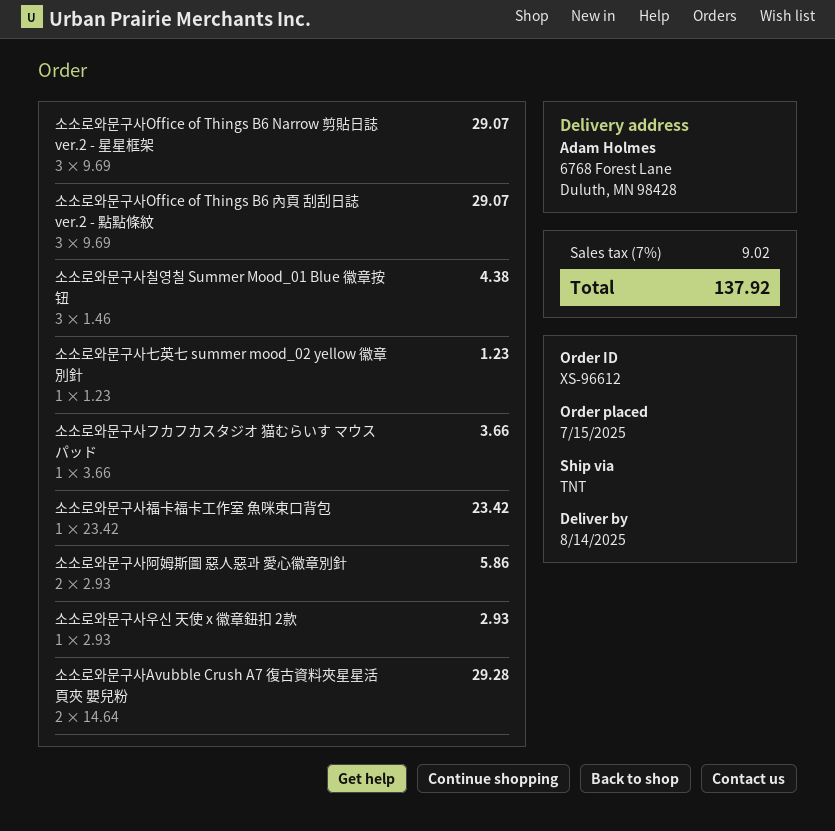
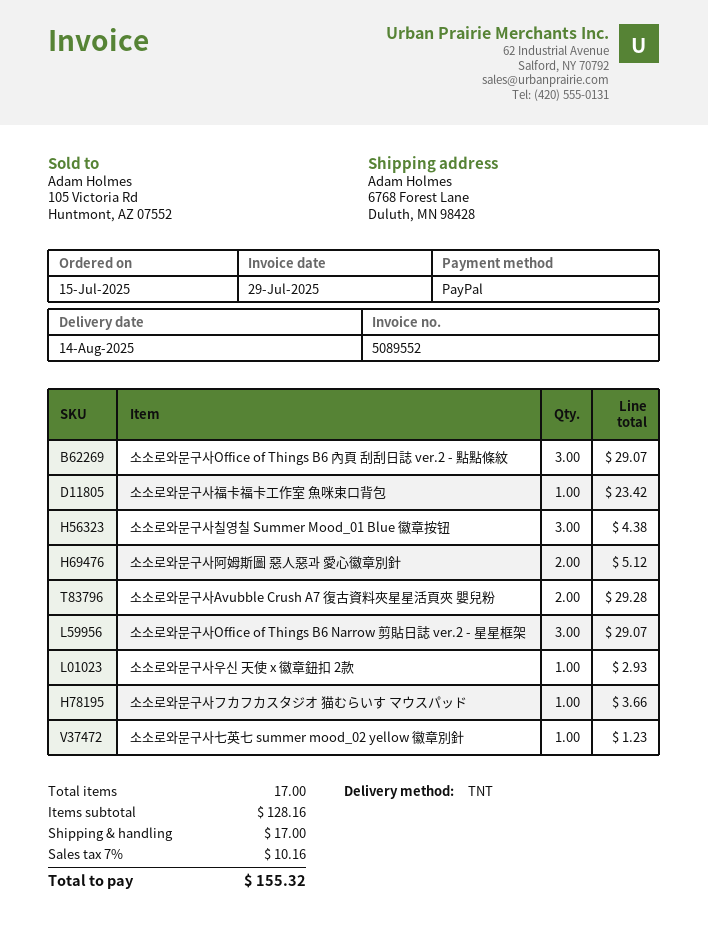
소소로와문구사阿姆斯圖 惡人惡과 愛心徽章別針: 2 for 5.86 -> 2 for 5.12
shipping: none -> 17.00
tax: 7% = 9.02 -> 7% = 10.16
total: 137.92 -> 155.32

